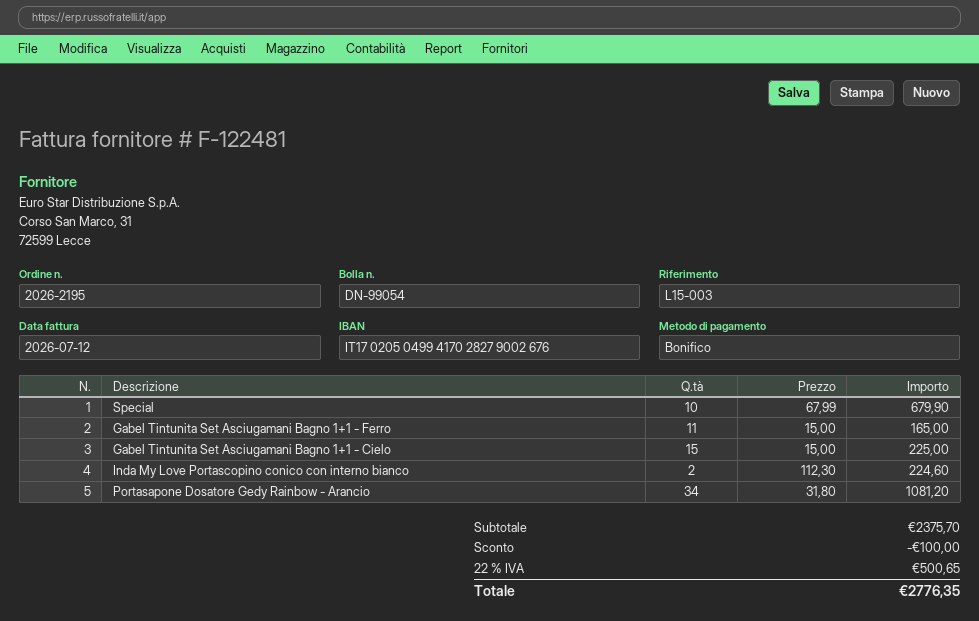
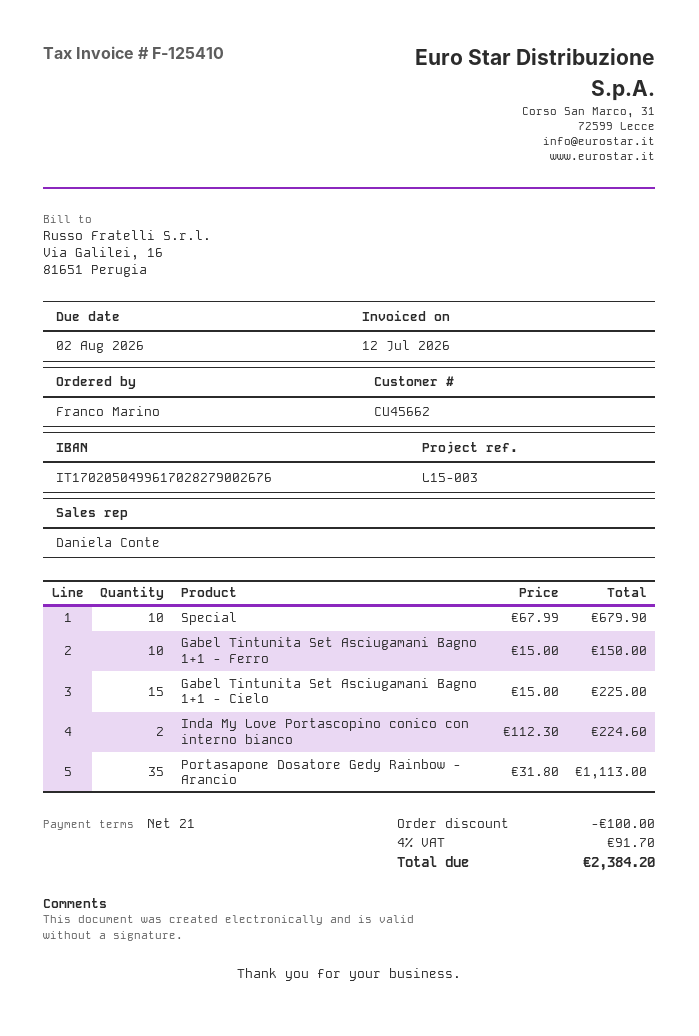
invoice number: F-122481 -> F-125410
bank account: IT1702050499417028279002676 -> IT1702050499617028279002676
Gabel Tintunita Set Asciugamani Bagno 1+1 - Ferro: 11 x 15.00 = 165.00 -> 10 x 15.00 = 150.00
Portasapone Dosatore Gedy Rainbow - Arancio: 34 x 31.80 = 1081.20 -> 35 x 31.80 = 1113.00
tax: 22% = 500.65 -> 4% = 91.70
total: 2776.35 -> 2384.20

